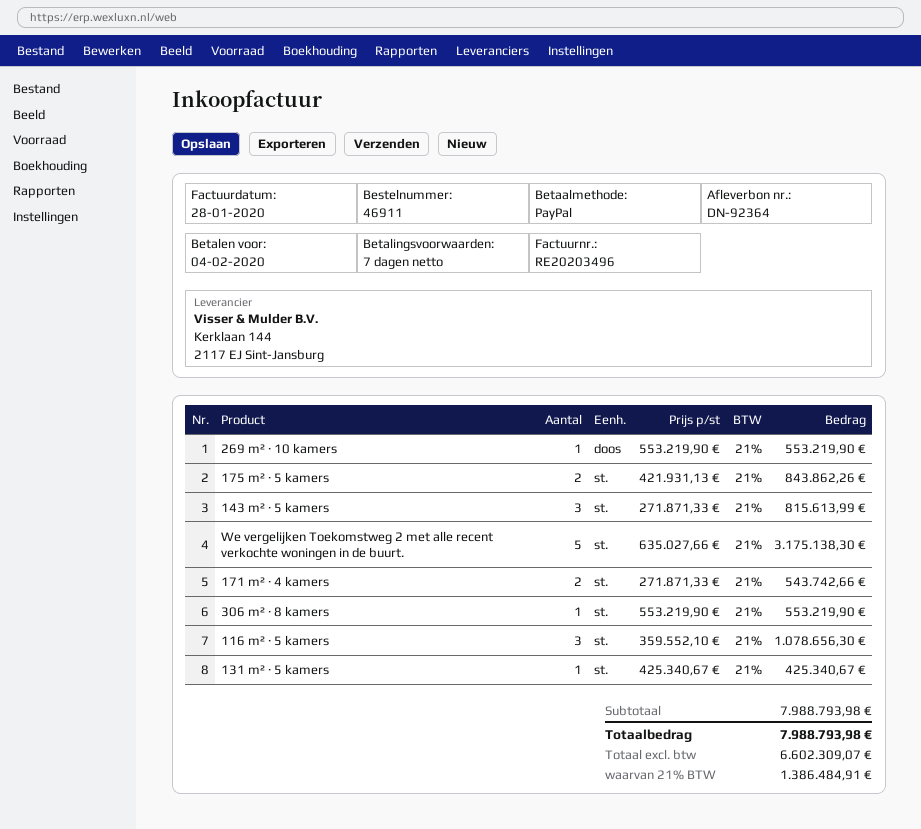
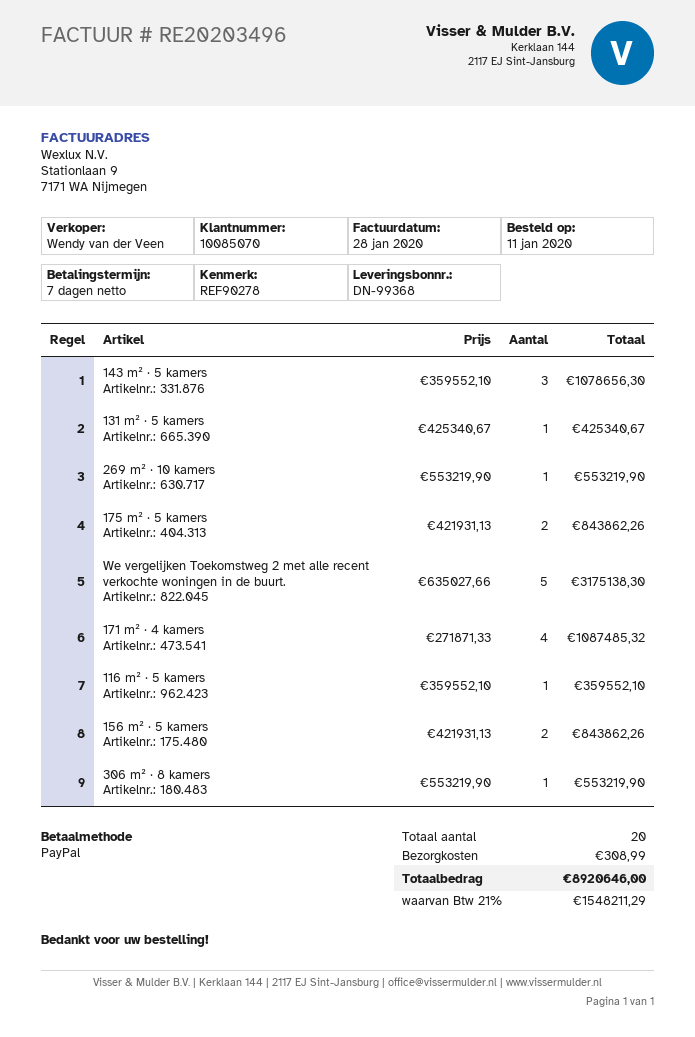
delivery note number: DN-92364 -> DN-99368
143 m² · 5 kamers: 3 x 271871.33 = 815613.99 -> 3 x 359552.10 = 1078656.30
171 m² · 4 kamers: 2 x 271871.33 = 543742.66 -> 4 x 271871.33 = 1087485.32
116 m² · 5 kamers: 3 x 359552.10 = 1078656.30 -> 1 x 359552.10 = 359552.10
156 m² · 5 kamers: none -> 2 x 421931.13 = 843862.26
shipping: none -> 308.99
tax: 21% = 1386484.91 -> 21% = 1548211.29
total: 7988793.98 -> 8920646.00

